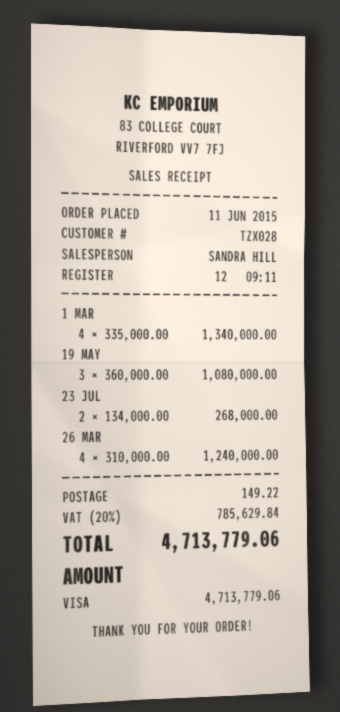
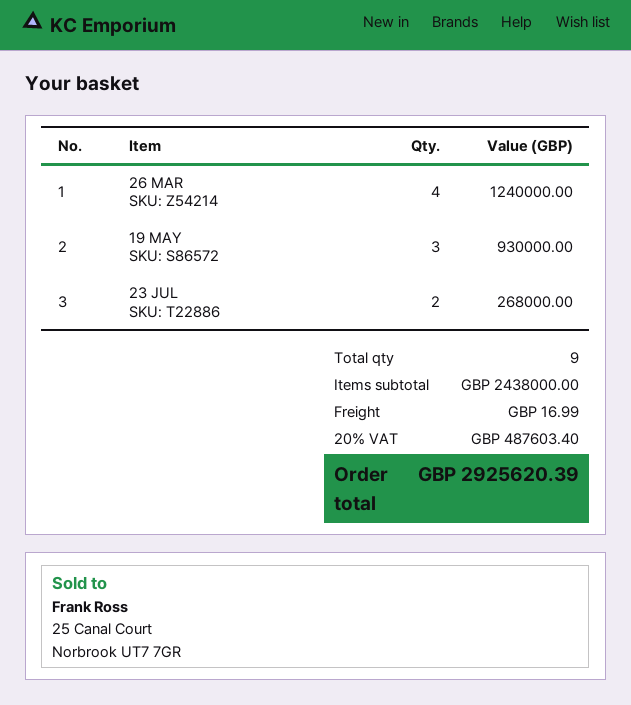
1 MAR: 4 for 1340000.00 -> none
19 MAY: 3 for 1080000.00 -> 3 for 930000.00
shipping: 149.22 -> 16.99
tax: 20% = 785629.84 -> 20% = 487603.40
total: 4713779.06 -> 2925620.39

